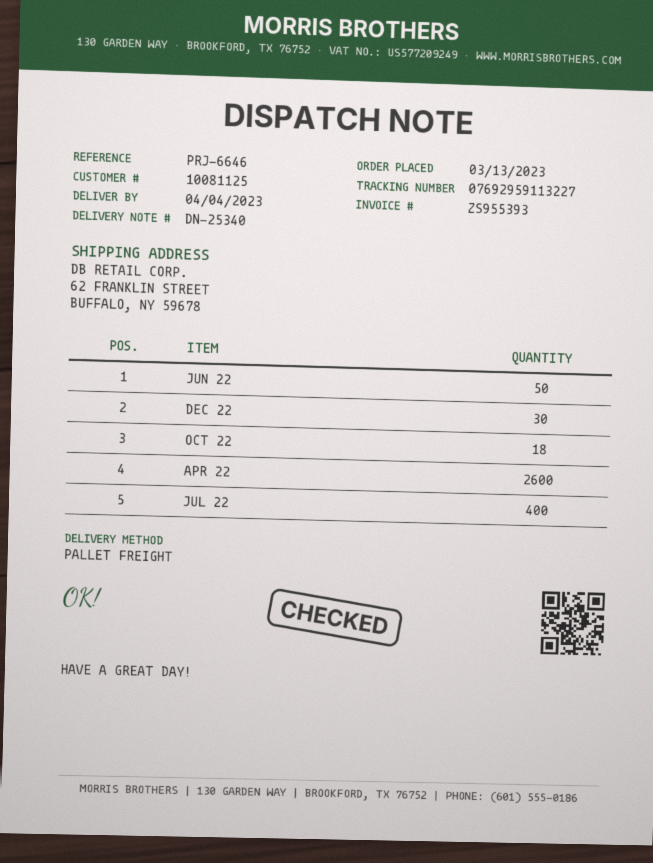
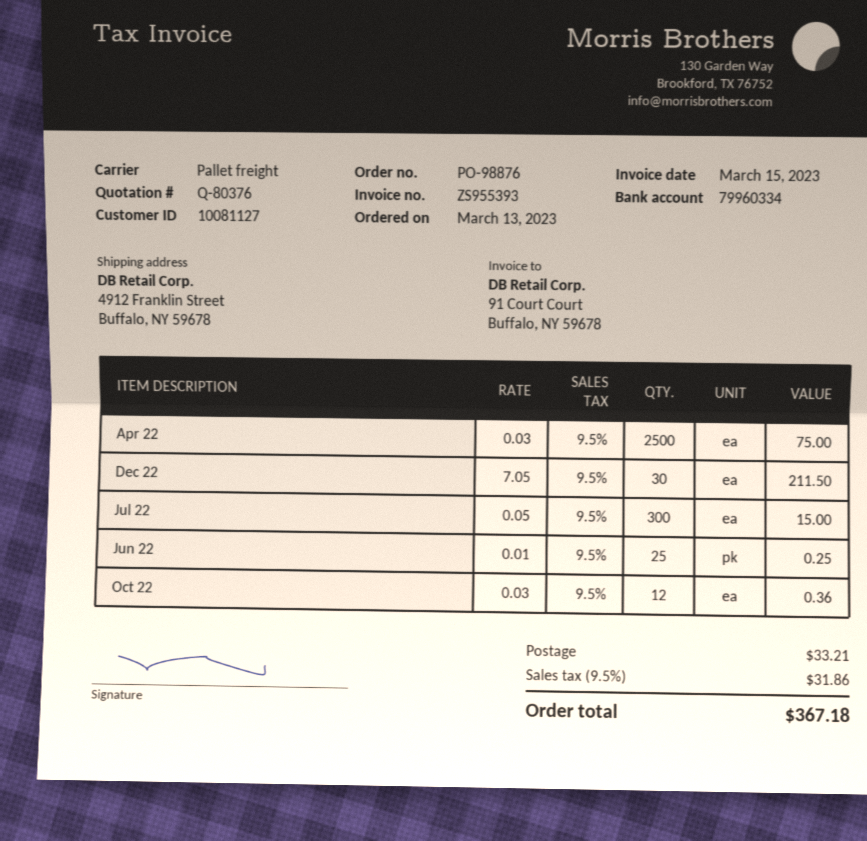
customer number: 10081125 -> 10081127
ship to: 62 FRANKLIN STREET, BUFFALO, NY 59678 -> 4912 Franklin Street, Buffalo, NY 59678
JUN 22: 50 -> 25
OCT 22: 18 -> 12
APR 22: 2600 -> 2500
JUL 22: 400 -> 300

